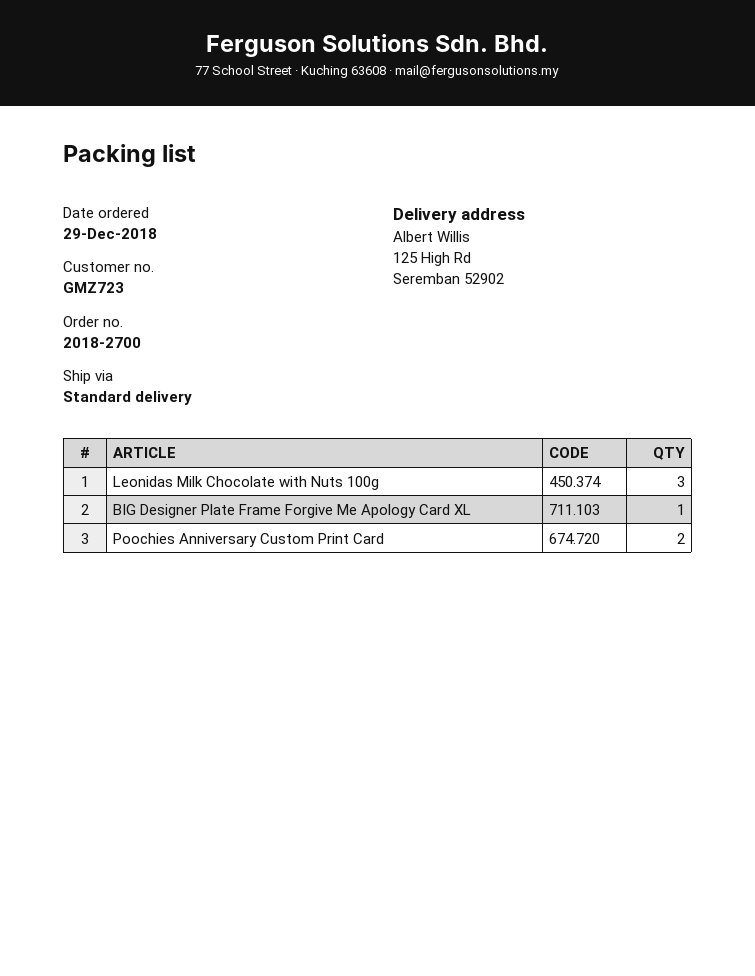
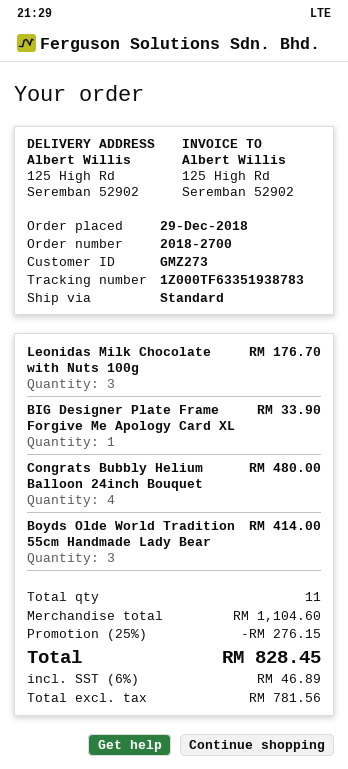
customer number: GMZ723 -> GMZ273
Poochies Anniversary Custom Print Card: 2 -> none
Congrats Bubbly Helium Balloon 24inch Bouquet: none -> 4
Boyds Olde World Tradition 55cm Handmade Lady Bear: none -> 3

